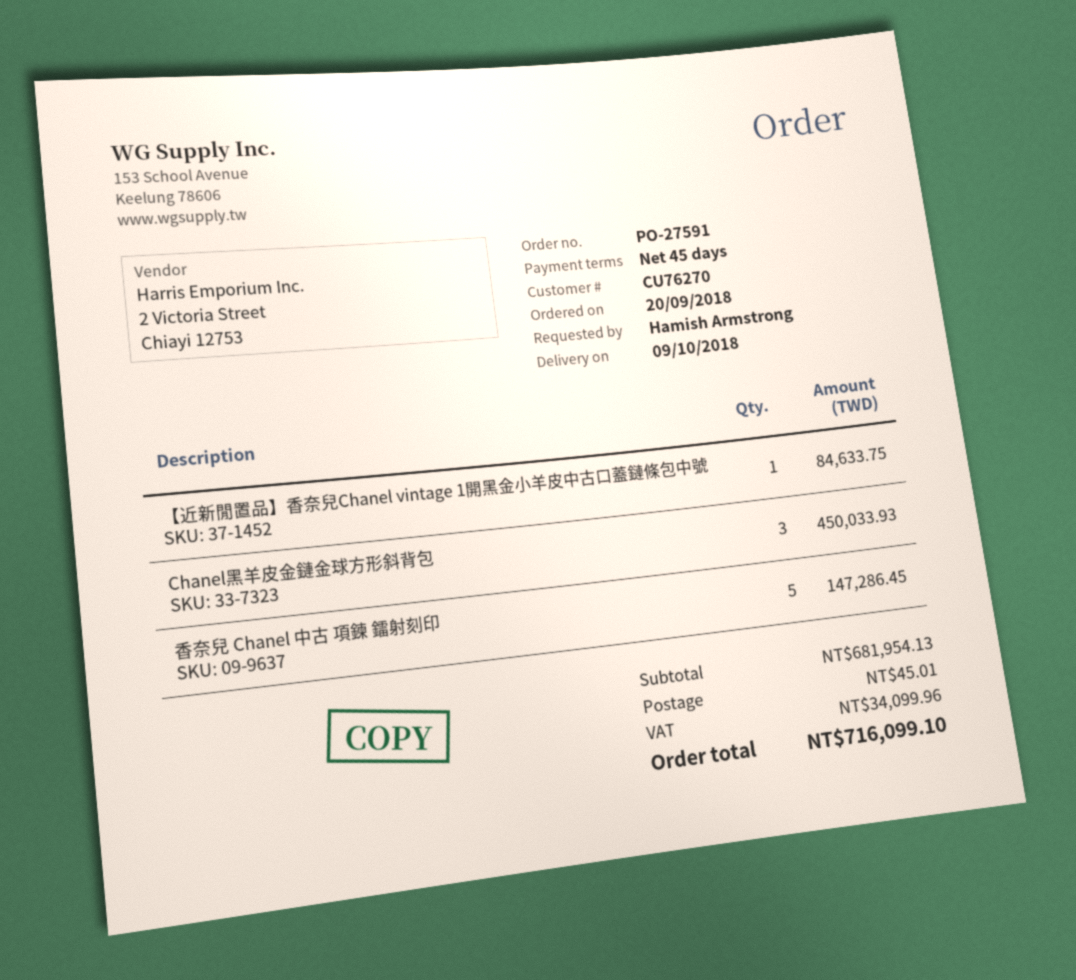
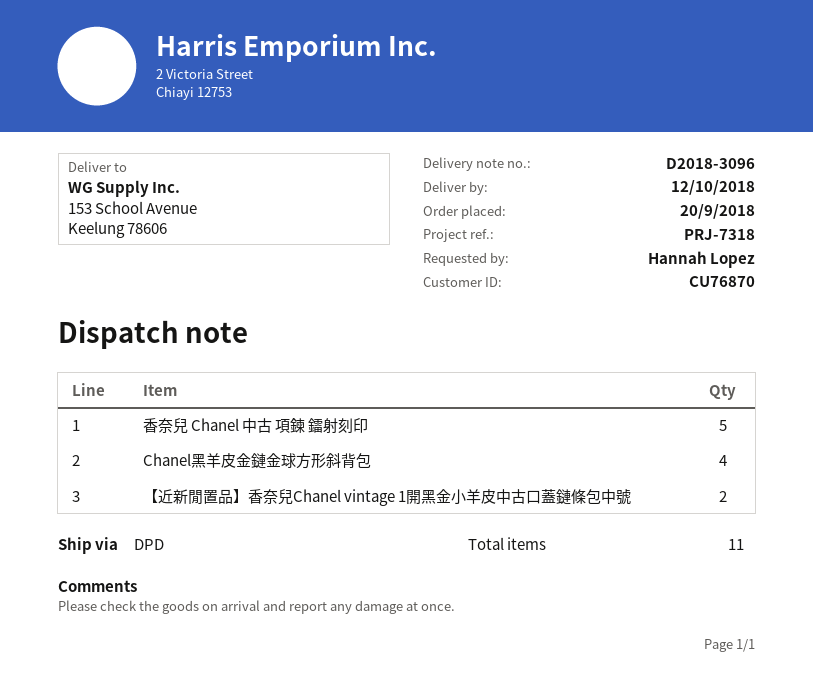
delivery date: 2018-10-09 -> 2018-10-12
customer number: CU76270 -> CU76870
ordered by: Hamish Armstrong -> Hannah Lopez
【近新閒置品】香奈兒Chanel vintage 1開黑金小羊皮中古口蓋鏈條包中號: 1 -> 2
Chanel黑羊皮金鏈金球方形斜背包: 3 -> 4

